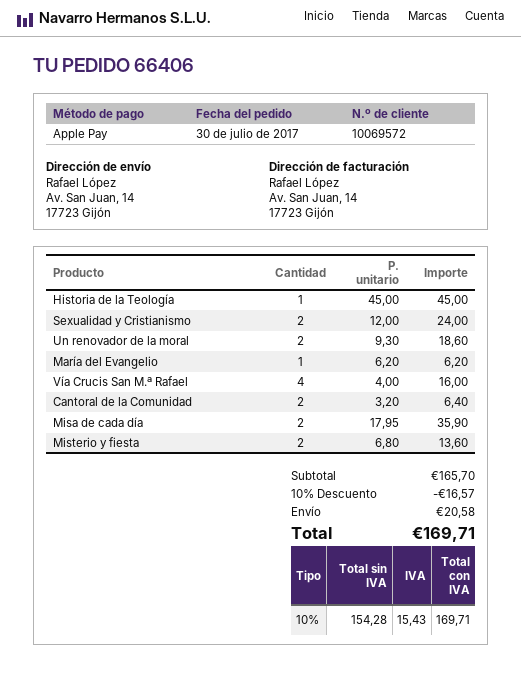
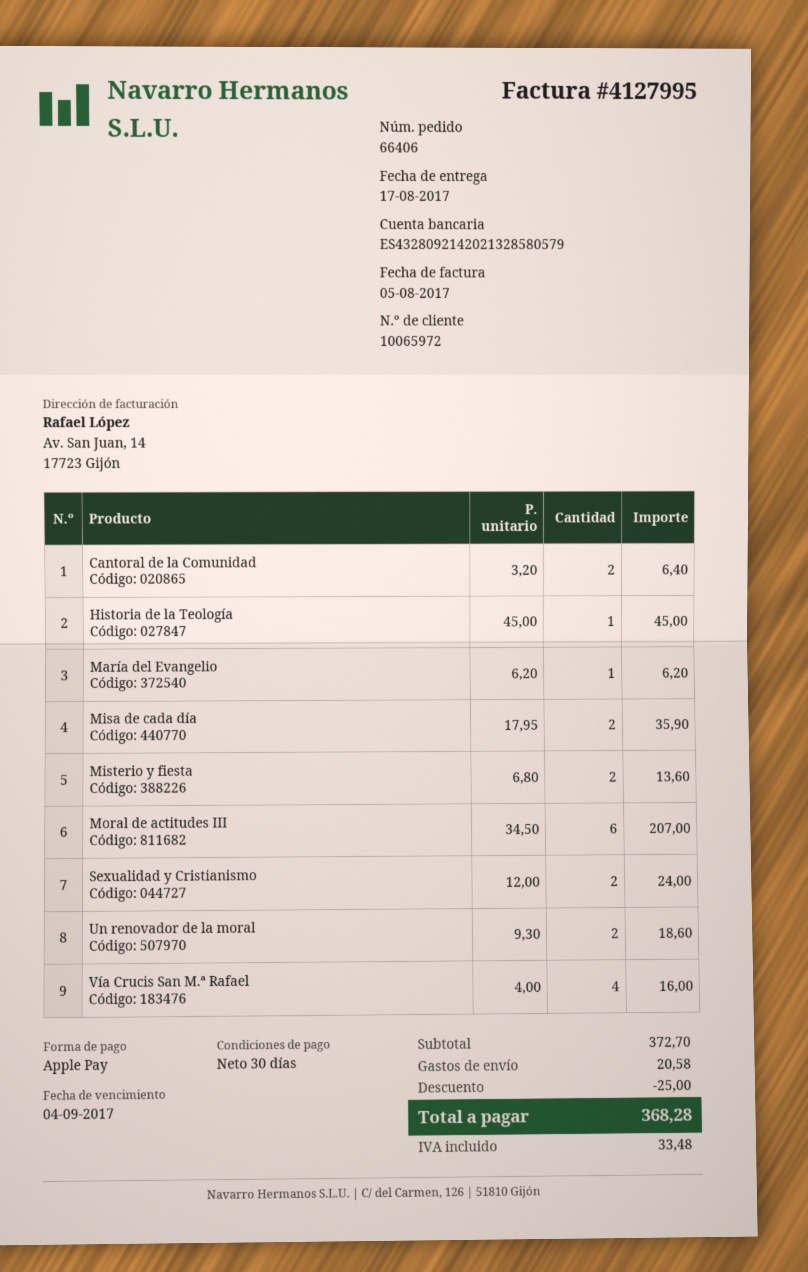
customer number: 10069572 -> 10065972
Moral de actitudes III: none -> 6 x 34.50 = 207.00
subtotal: 165.70 -> 372.70
discount: 16.57 -> 25.00
tax: 15.43 -> 33.48
total: 169.71 -> 368.28

